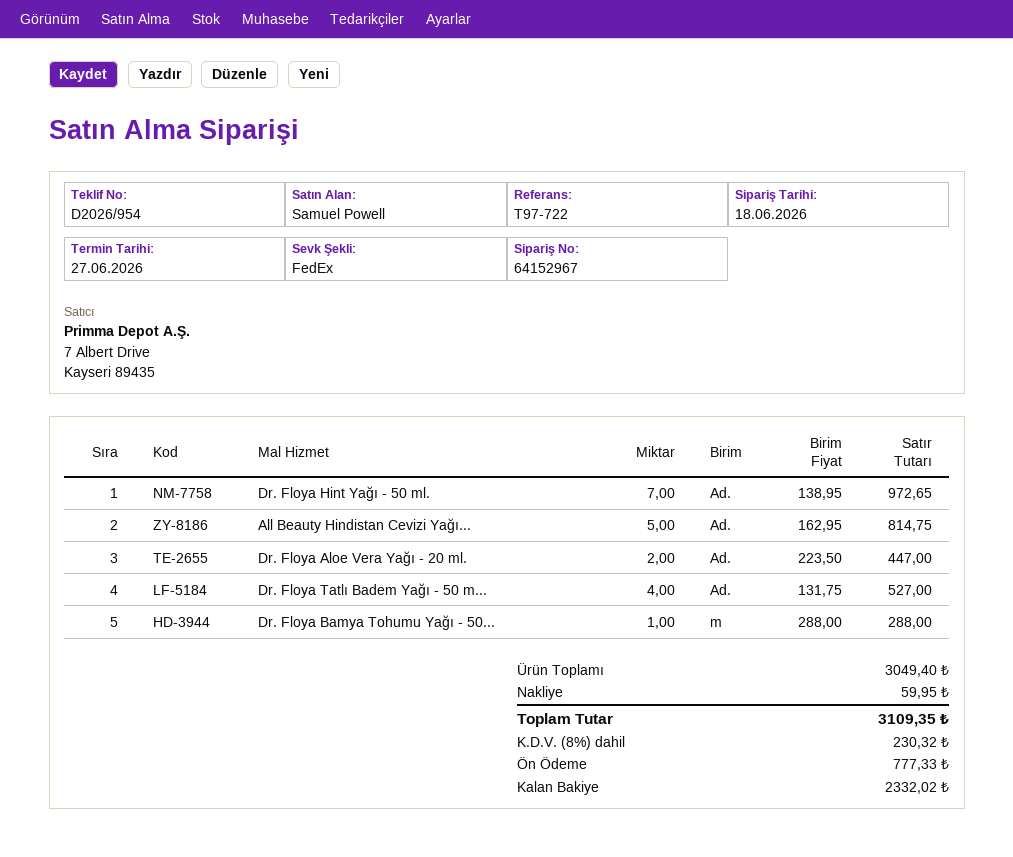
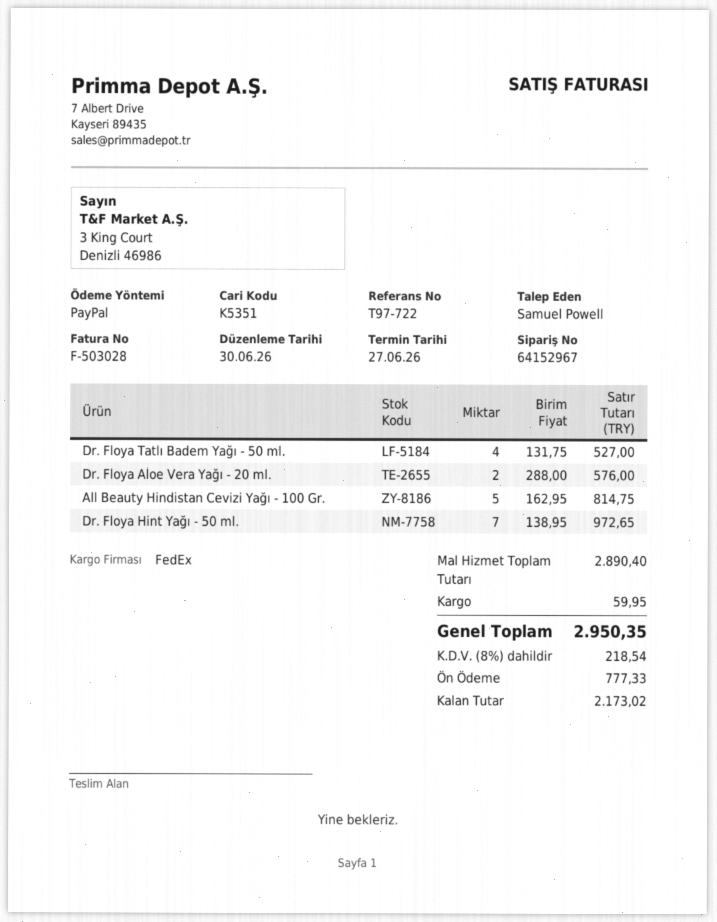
Dr. Floya Aloe Vera Yağı - 20 ml.: 2 x 223.50 = 447.00 -> 2 x 288.00 = 576.00
Dr. Floya Bamya Tohumu Yağı - 50...: 1 x 288.00 = 288.00 -> none
subtotal: 3049.40 -> 2890.40
tax: 8% = 230.32 -> 8% = 218.54
total: 3109.35 -> 2950.35
balance: 2332.02 -> 2173.02

